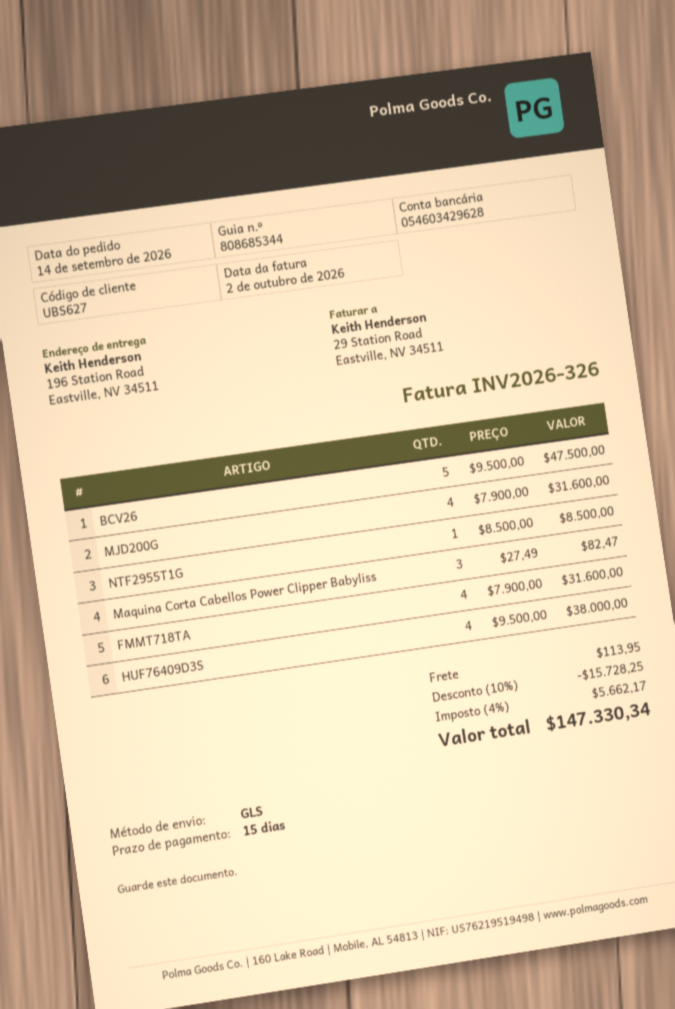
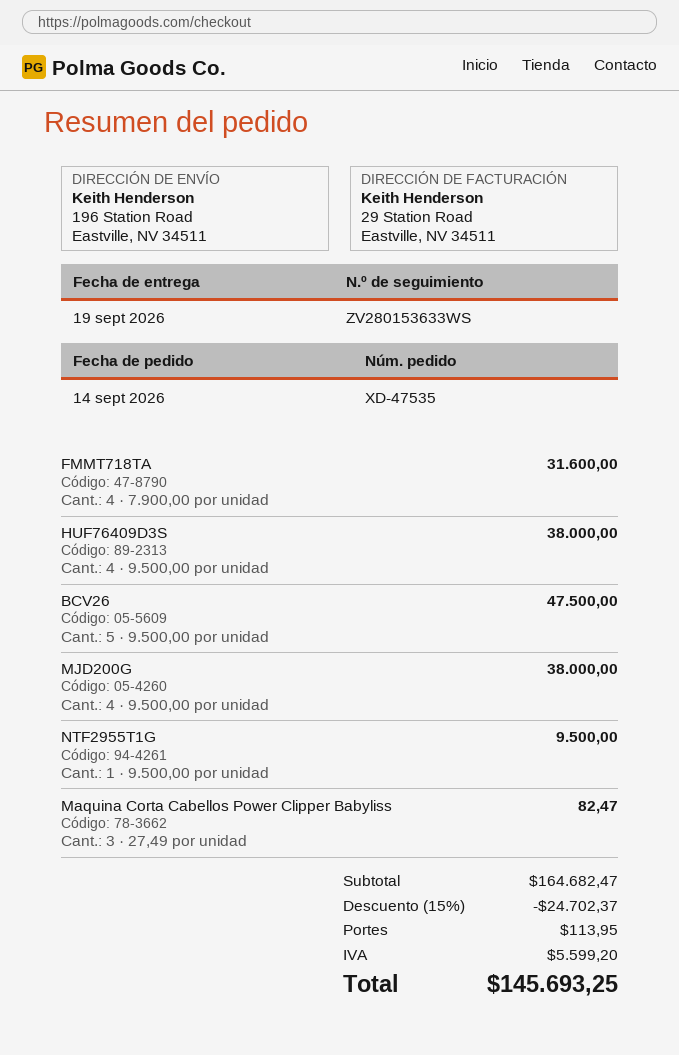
MJD200G: 4 x 7900.00 = 31600.00 -> 4 x 9500.00 = 38000.00
NTF2955T1G: 1 x 8500.00 = 8500.00 -> 1 x 9500.00 = 9500.00
discount: 10% = 15728.25 -> 15% = 24702.37
tax: 5662.17 -> 5599.20
total: 147330.34 -> 145693.25

